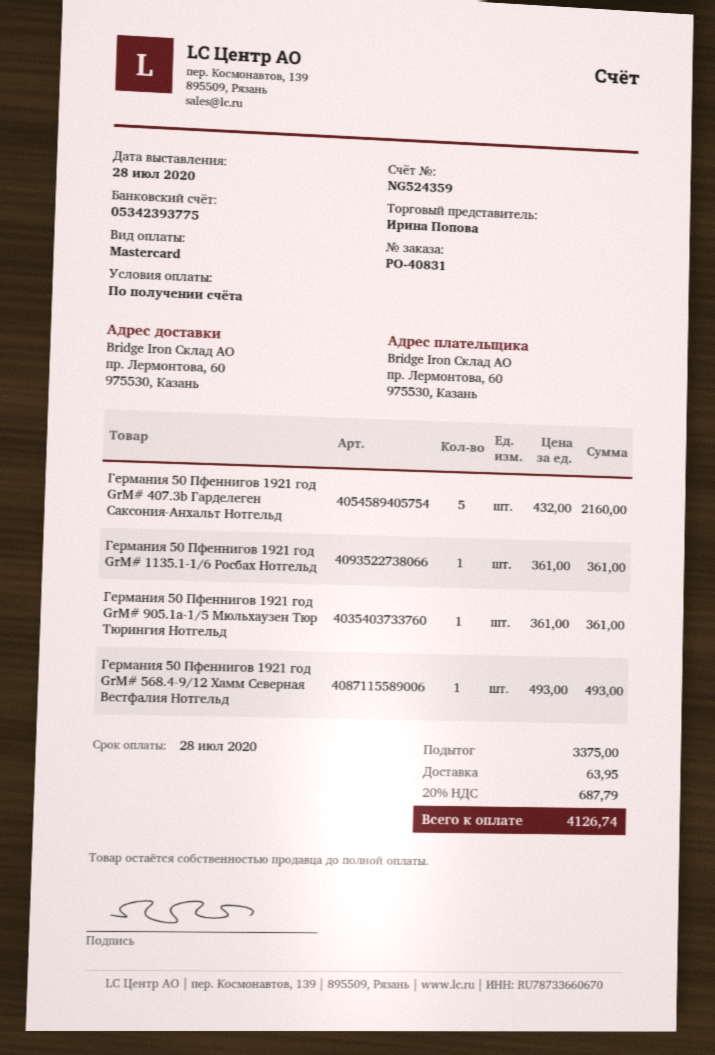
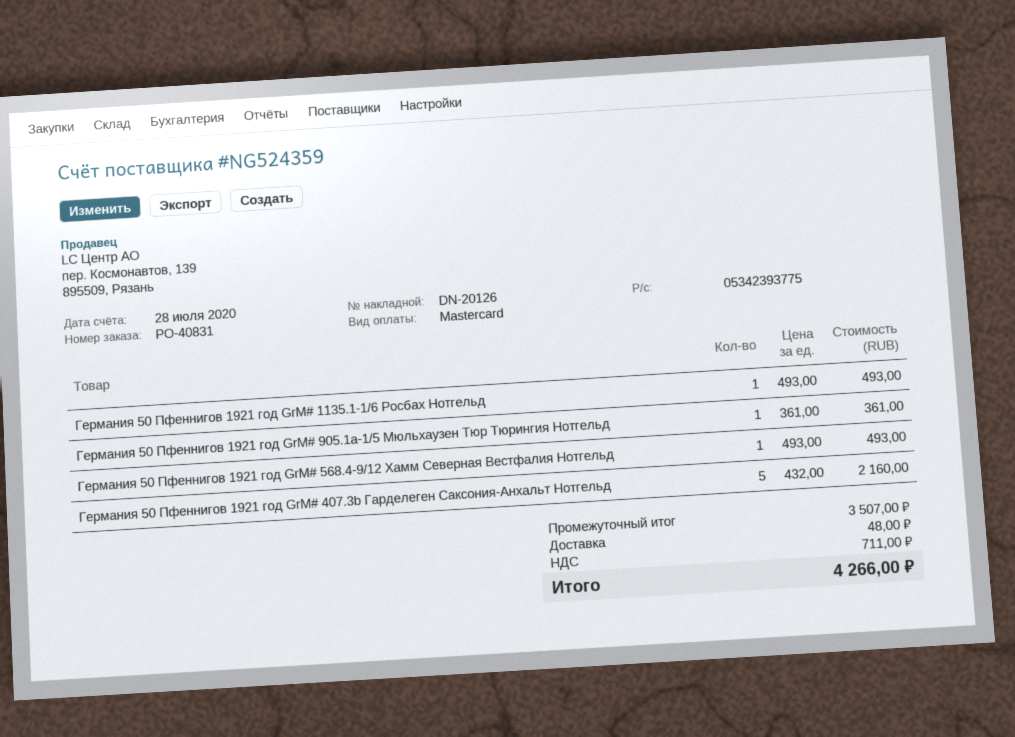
Германия 50 Пфеннигов 1921 год GrM# 1135.1-1/6 Росбах Нотгельд: 1 x 361.00 = 361.00 -> 1 x 493.00 = 493.00
subtotal: 3375.00 -> 3507.00
shipping: 63.95 -> 48.00
tax: 687.79 -> 711.00
total: 4126.74 -> 4266.00

